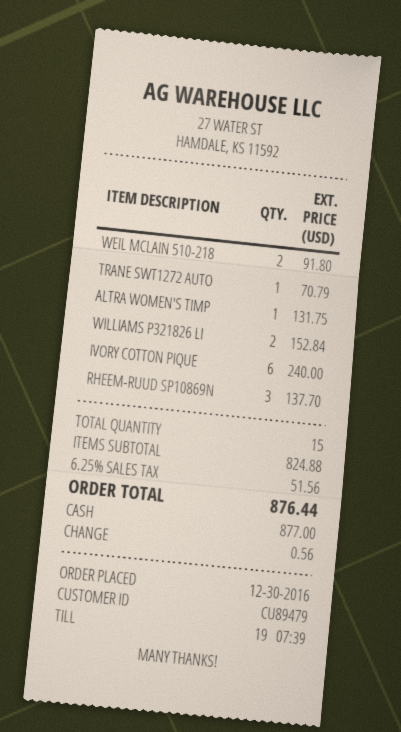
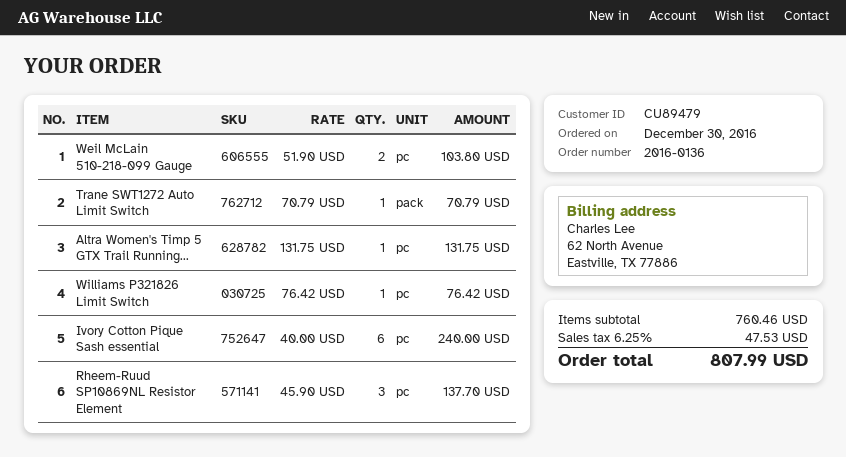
WEIL MCLAIN 510-218: 2 for 91.80 -> 2 for 103.80
WILLIAMS P321826 LI: 2 for 152.84 -> 1 for 76.42
subtotal: 824.88 -> 760.46
tax: 6.25% = 51.56 -> 6.25% = 47.53
total: 876.44 -> 807.99

